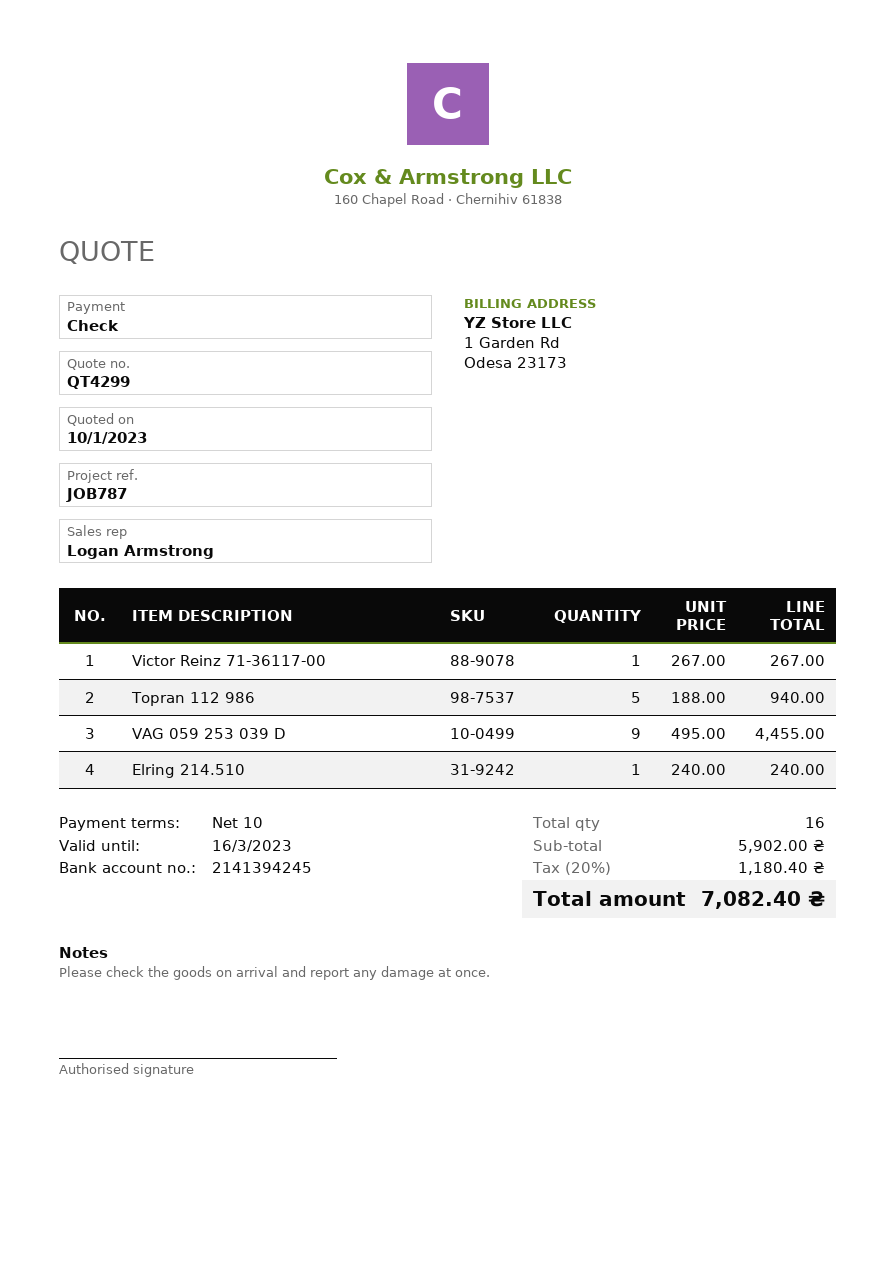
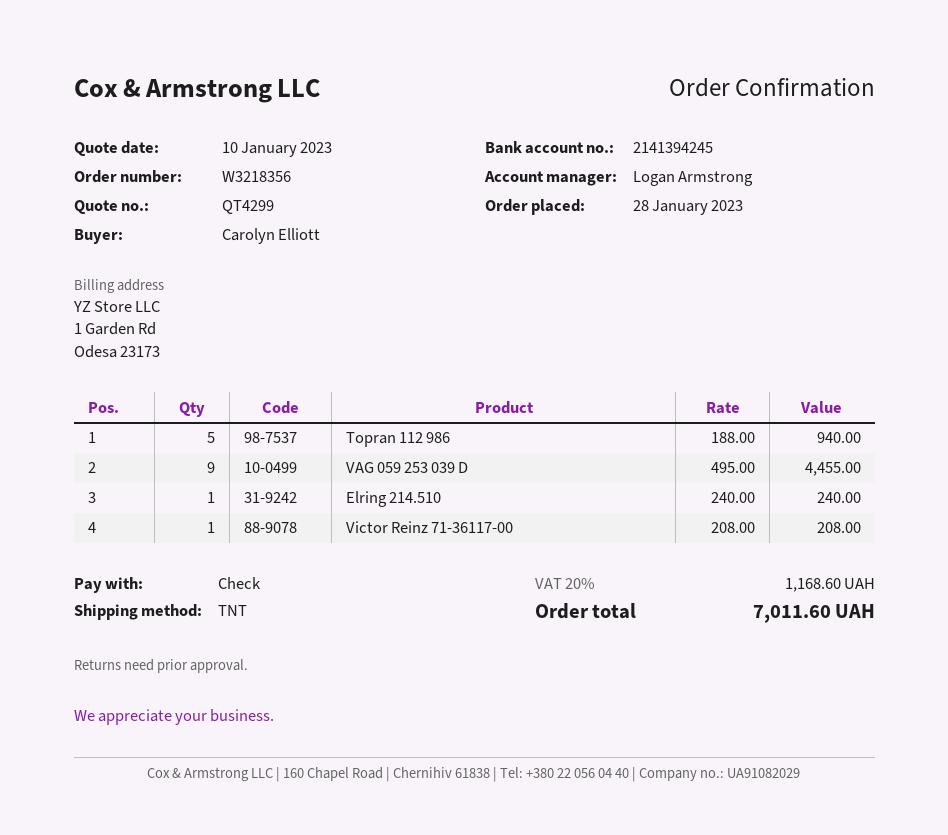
Victor Reinz 71-36117-00: 1 x 267.00 = 267.00 -> 1 x 208.00 = 208.00
tax: 20% = 1180.40 -> 20% = 1168.60
total: 7082.40 -> 7011.60

